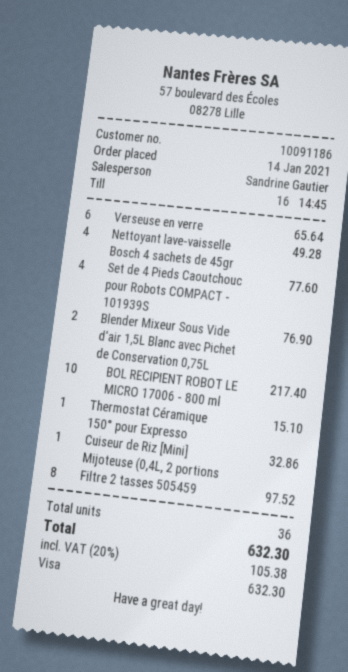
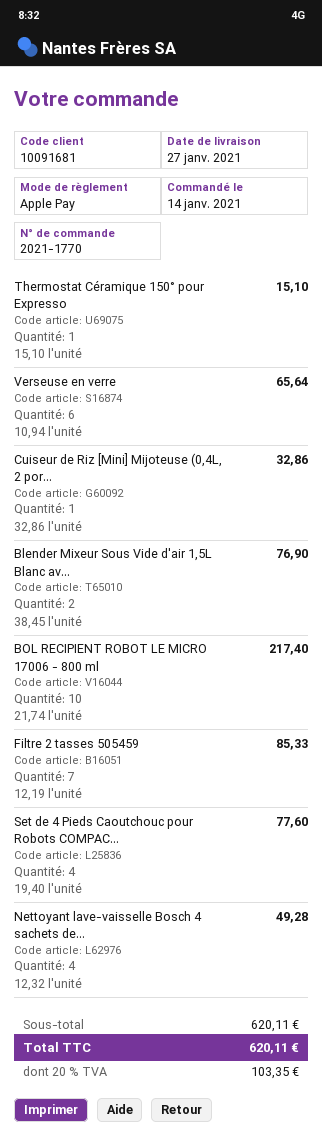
customer number: 10091186 -> 10091681
payment method: Visa -> Apple Pay
Filtre 2 tasses 505459: 8 for 97.52 -> 7 for 85.33
tax: 20% = 105.38 -> 20% = 103.35
total: 632.30 -> 620.11

